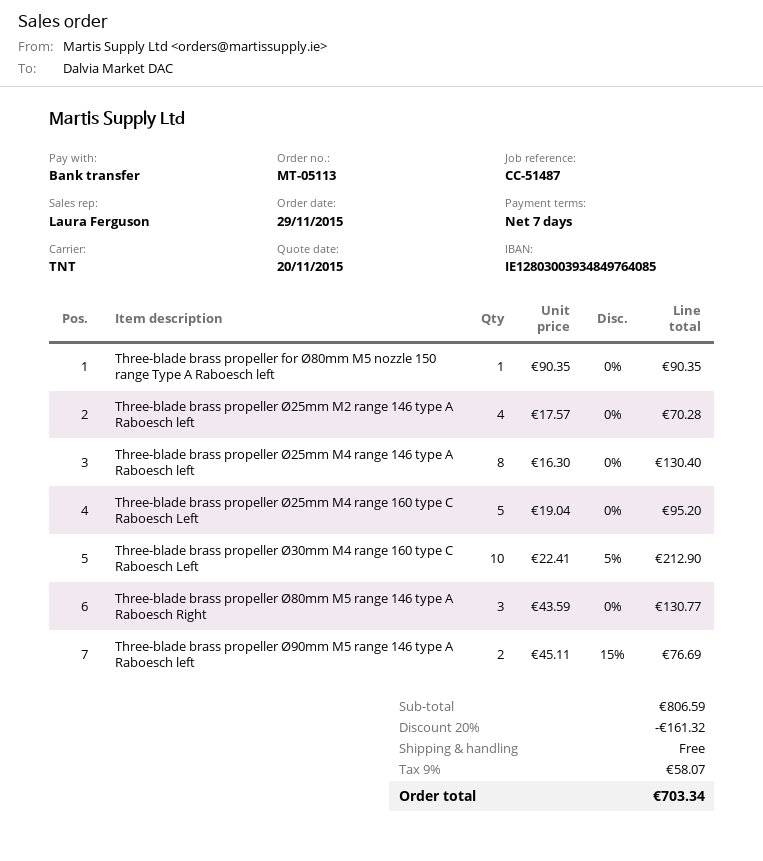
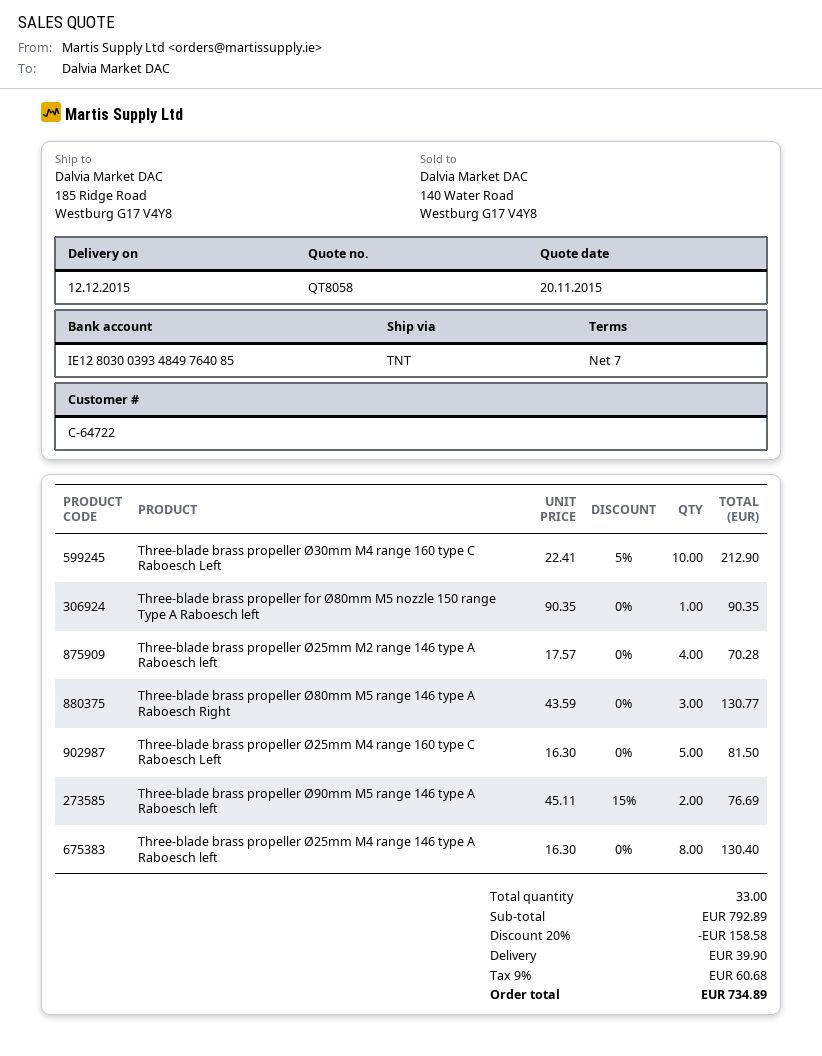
Three-blade brass propeller Ø25mm M4 range 160 type C Raboesch Left: 5 x 19.04 = 95.20 -> 5 x 16.30 = 81.50
subtotal: 806.59 -> 792.89
discount: 20% = 161.32 -> 20% = 158.58
shipping: 0.00 -> 39.90
tax: 9% = 58.07 -> 9% = 60.68
total: 703.34 -> 734.89

